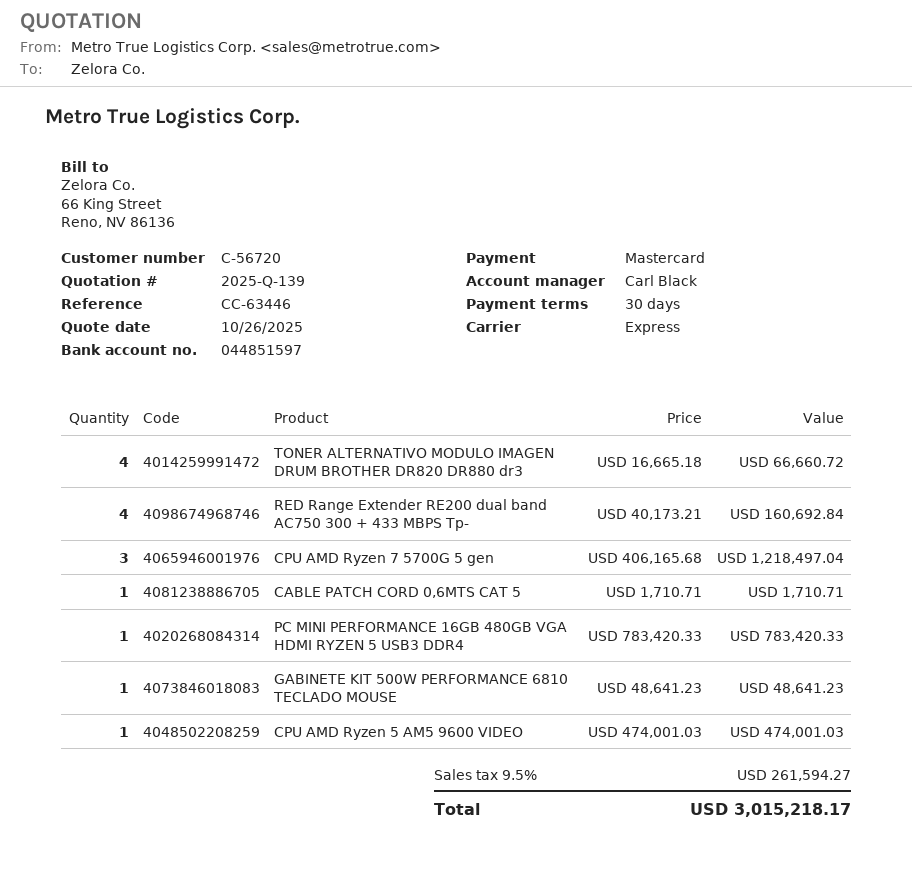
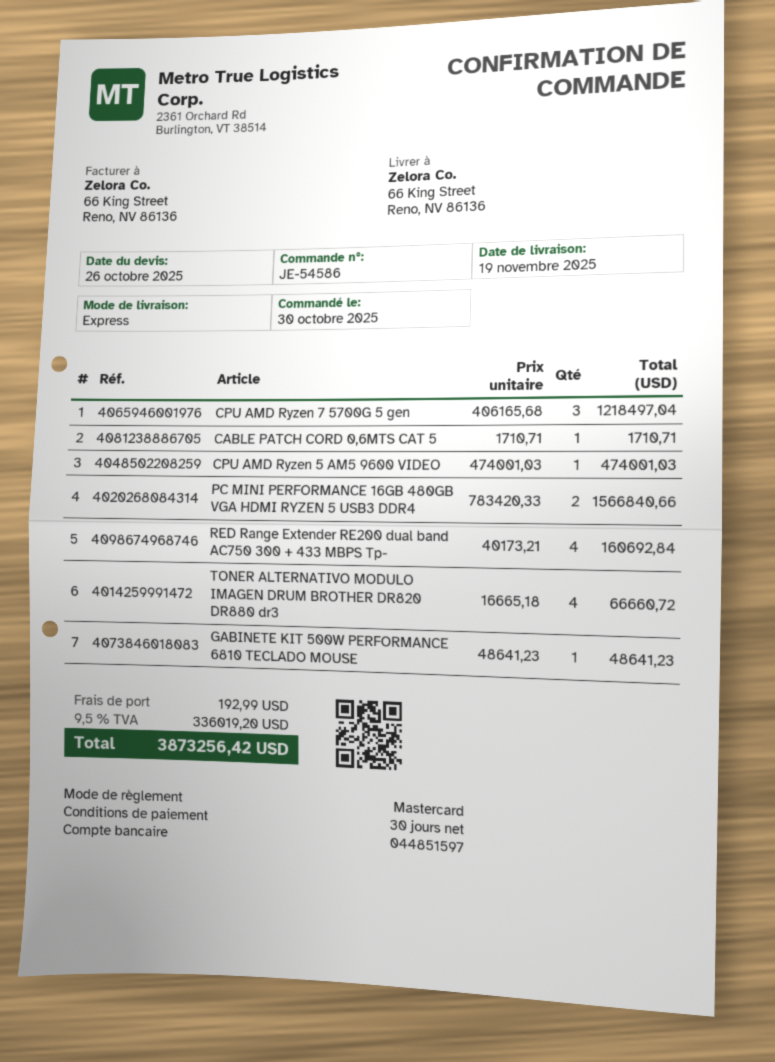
PC MINI PERFORMANCE 16GB 480GB VGA HDMI RYZEN 5 USB3 DDR4: 1 x 783420.33 = 783420.33 -> 2 x 783420.33 = 1566840.66
shipping: none -> 192.99
tax: 9.5% = 261594.27 -> 9.5% = 336019.20
total: 3015218.17 -> 3873256.42

